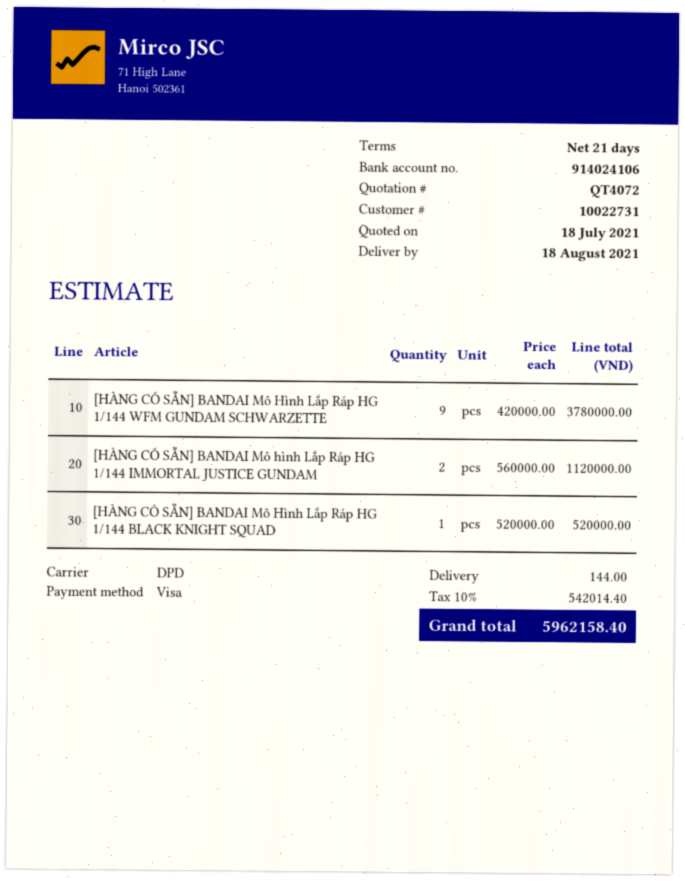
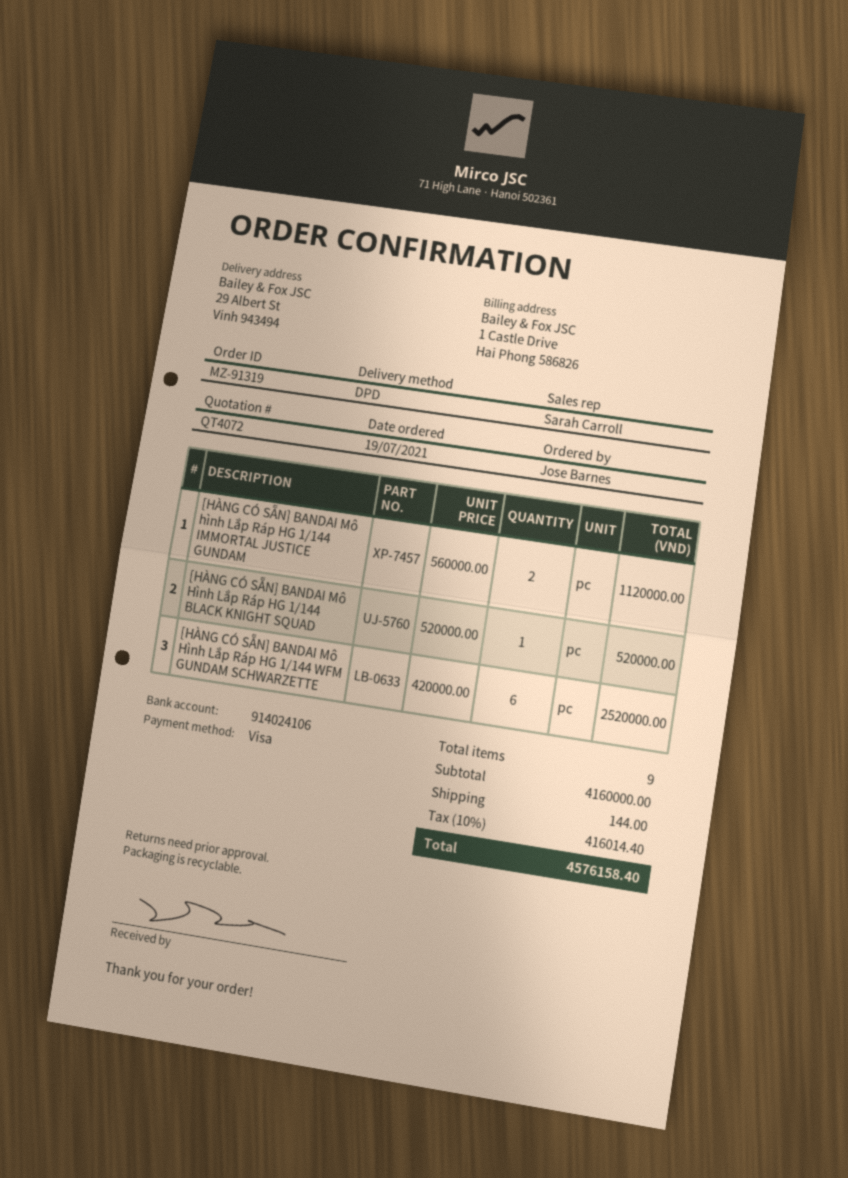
[HÀNG CÓ SẴN] BANDAI Mô Hình Lắp Ráp HG 1/144 WFM GUNDAM SCHWARZETTE: 9 x 420000.00 = 3780000.00 -> 6 x 420000.00 = 2520000.00
tax: 10% = 542014.40 -> 10% = 416014.40
total: 5962158.40 -> 4576158.40

